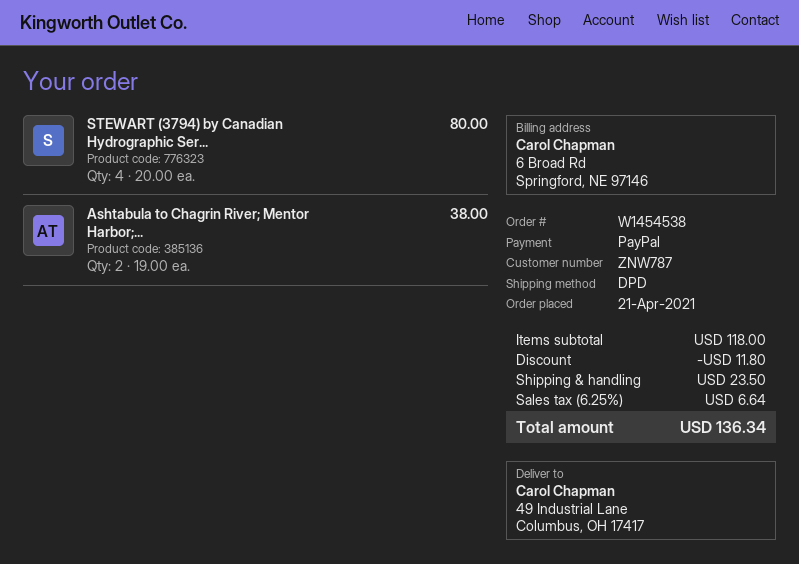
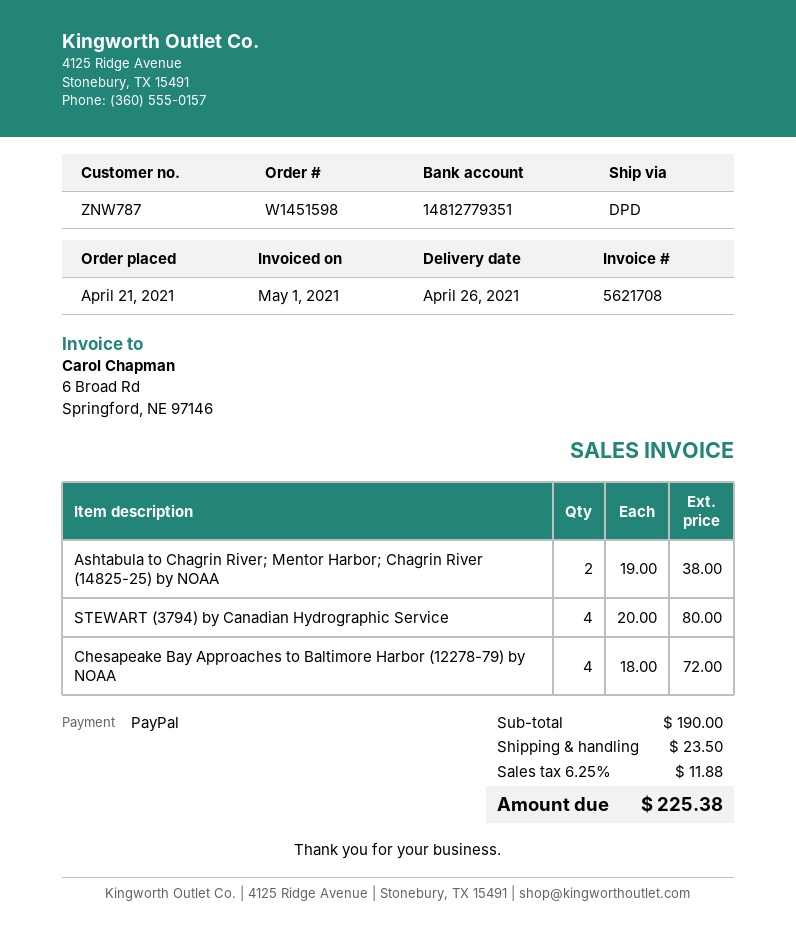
order number: W1454538 -> W1451598
Chesapeake Bay Approaches to Baltimore Harbor (12278-79) by NOAA: none -> 4 x 18.00 = 72.00
subtotal: 118.00 -> 190.00
discount: 11.80 -> none
tax: 6.25% = 6.64 -> 6.25% = 11.88
total: 136.34 -> 225.38

